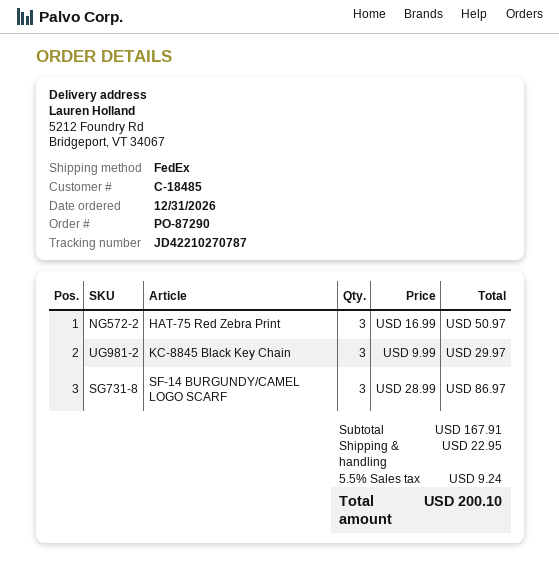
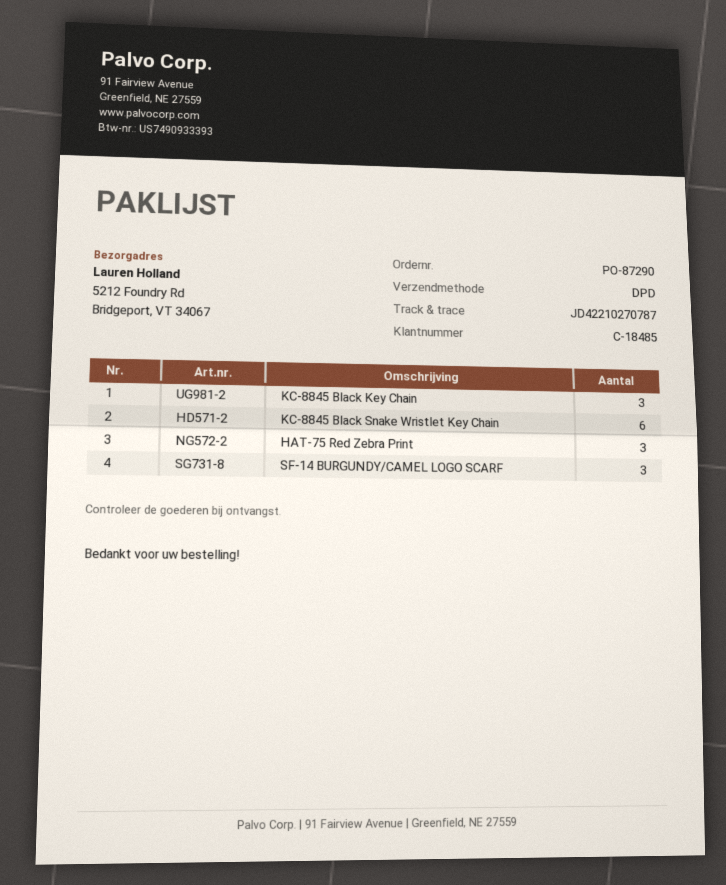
shipping method: FedEx -> DPD
KC-8845 Black Snake Wristlet Key Chain: none -> 6

